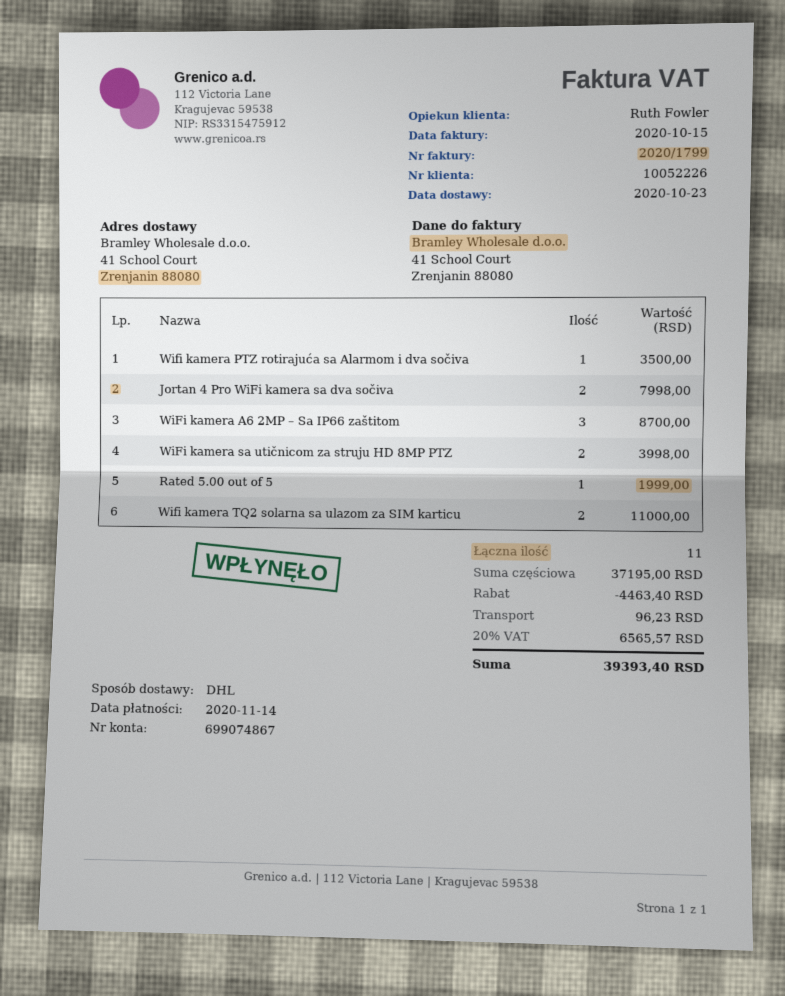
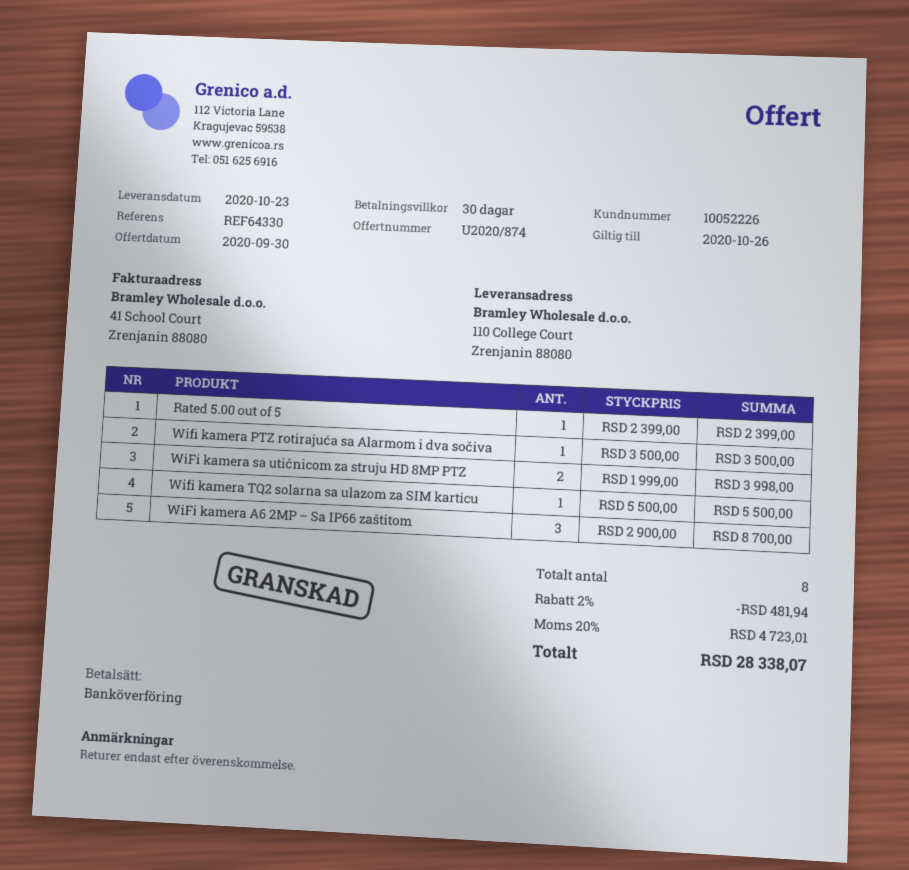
ship to: 41 School Court, Zrenjanin 88080 -> 110 College Court, Zrenjanin 88080
Jortan 4 Pro WiFi kamera sa dva sočiva: 2 for 7998.00 -> none
Rated 5.00 out of 5: 1 for 1999.00 -> 1 for 2399.00
Wifi kamera TQ2 solarna sa ulazom za SIM karticu: 2 for 11000.00 -> 1 for 5500.00
total quantity: 11 -> 8
discount: 4463.40 -> 481.94
shipping: 96.23 -> none
tax: 20% = 6565.57 -> 20% = 4723.01
total: 39393.40 -> 28338.07

